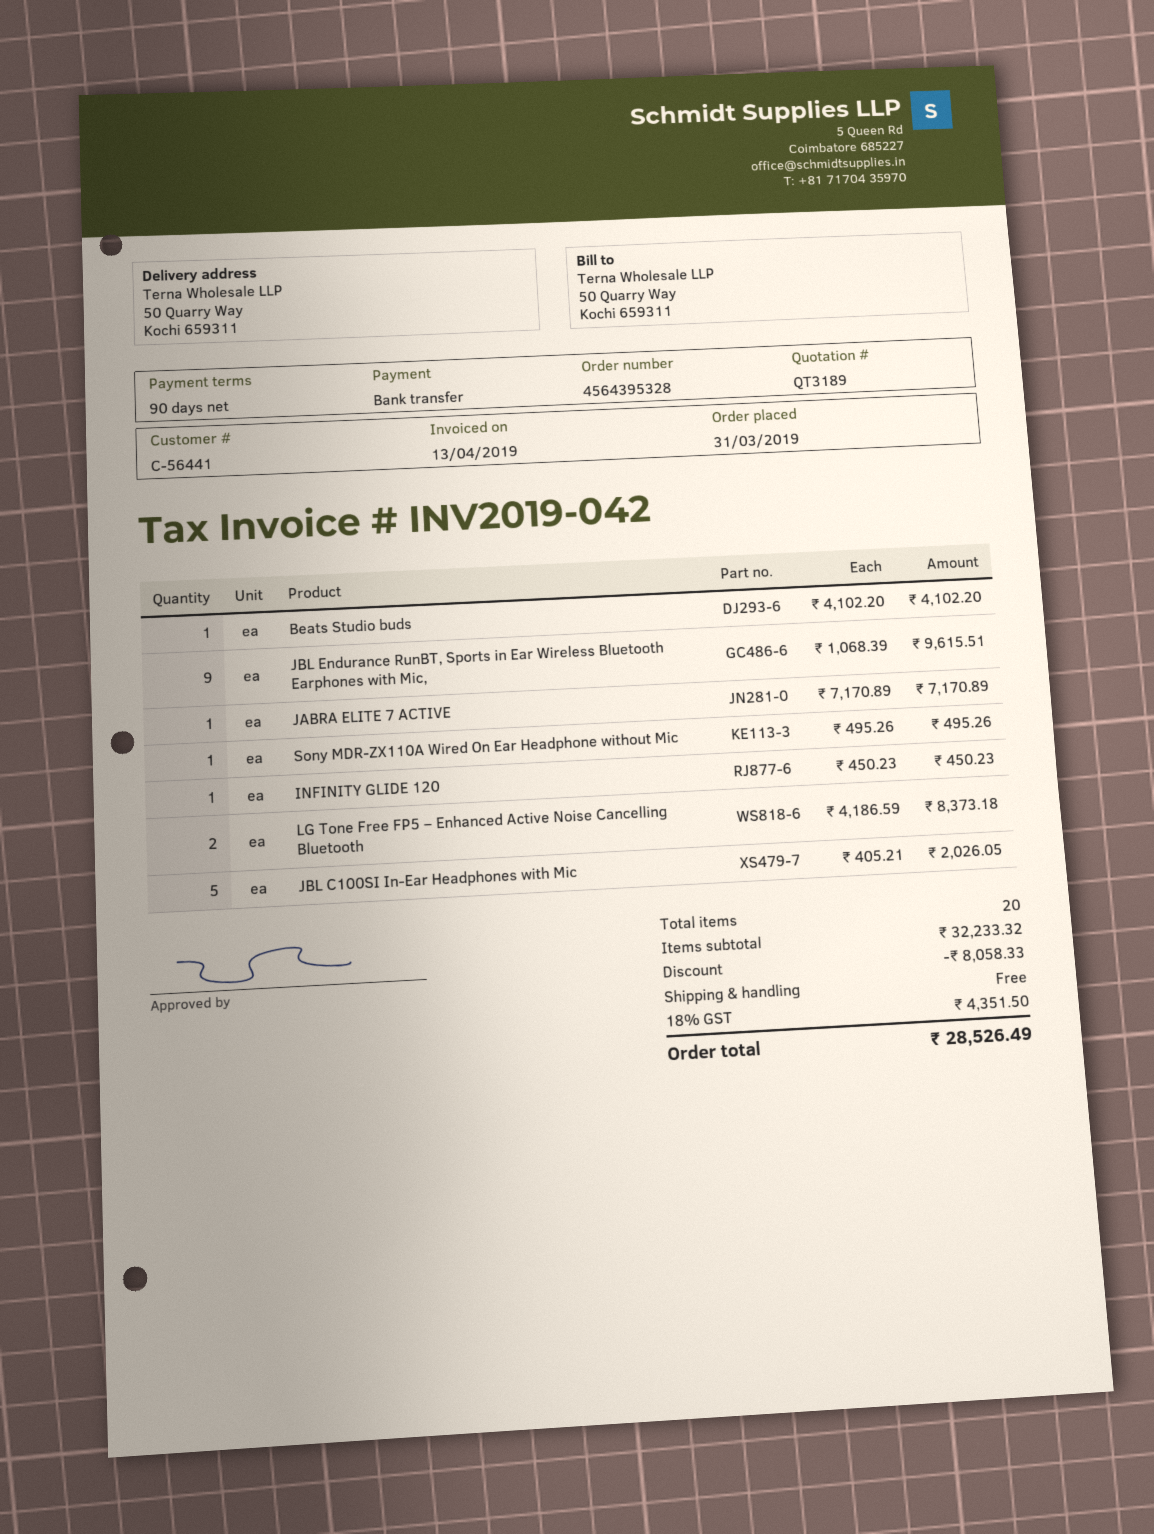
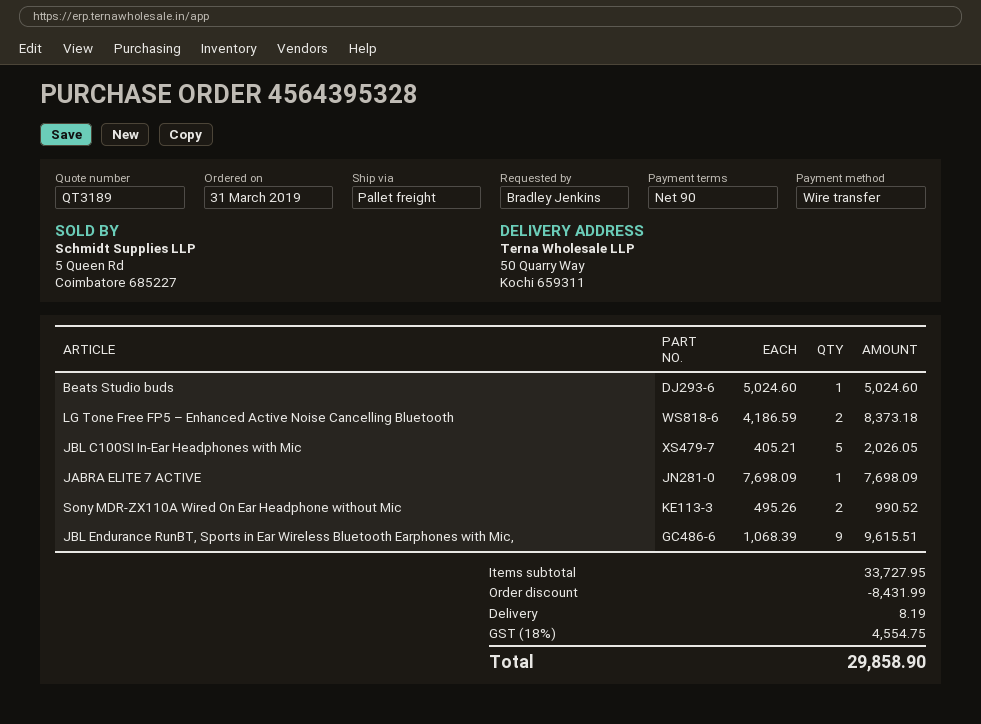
Beats Studio buds: 1 x 4102.20 = 4102.20 -> 1 x 5024.60 = 5024.60
JABRA ELITE 7 ACTIVE: 1 x 7170.89 = 7170.89 -> 1 x 7698.09 = 7698.09
Sony MDR-ZX110A Wired On Ear Headphone without Mic: 1 x 495.26 = 495.26 -> 2 x 495.26 = 990.52
INFINITY GLIDE 120: 1 x 450.23 = 450.23 -> none
subtotal: 32233.32 -> 33727.95
discount: 8058.33 -> 8431.99
shipping: 0.00 -> 8.19
tax: 18% = 4351.50 -> 18% = 4554.75
total: 28526.49 -> 29858.90

